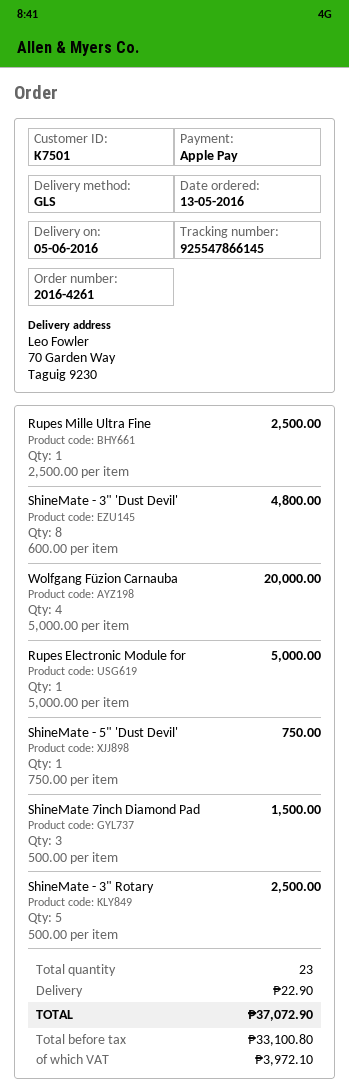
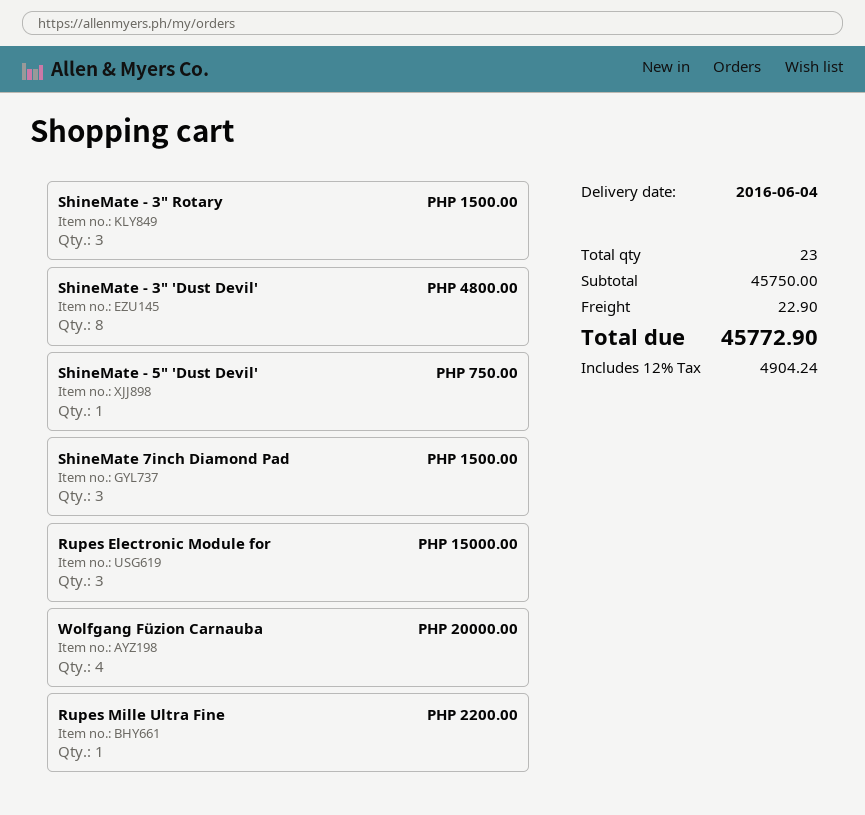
delivery date: 2016-06-05 -> 2016-06-04
Rupes Mille Ultra Fine: 1 for 2500.00 -> 1 for 2200.00
Rupes Electronic Module for: 1 for 5000.00 -> 3 for 15000.00
ShineMate - 3" Rotary: 5 for 2500.00 -> 3 for 1500.00
tax: 3972.10 -> 4904.24
total: 37072.90 -> 45772.90

